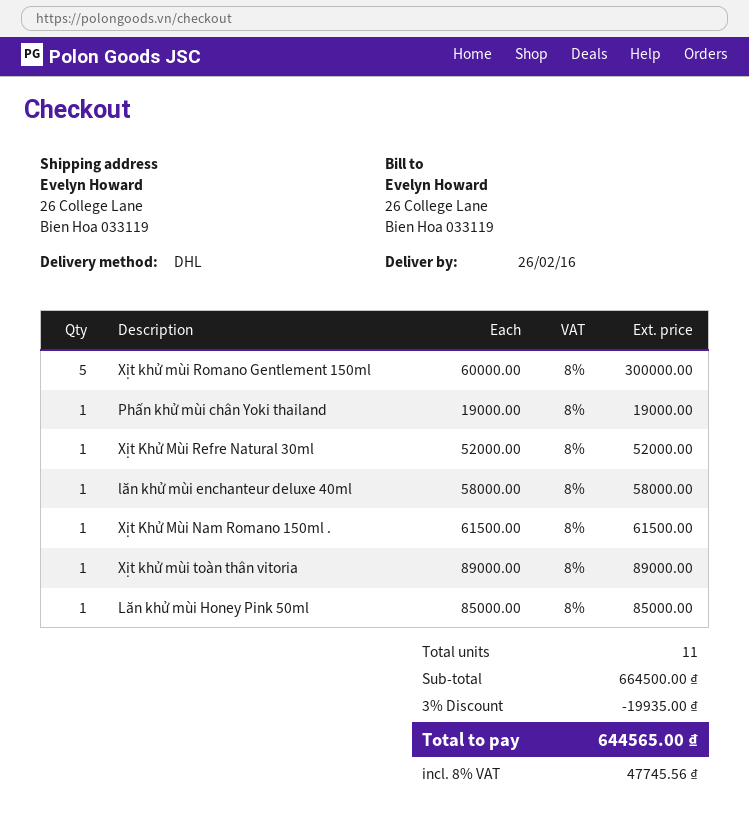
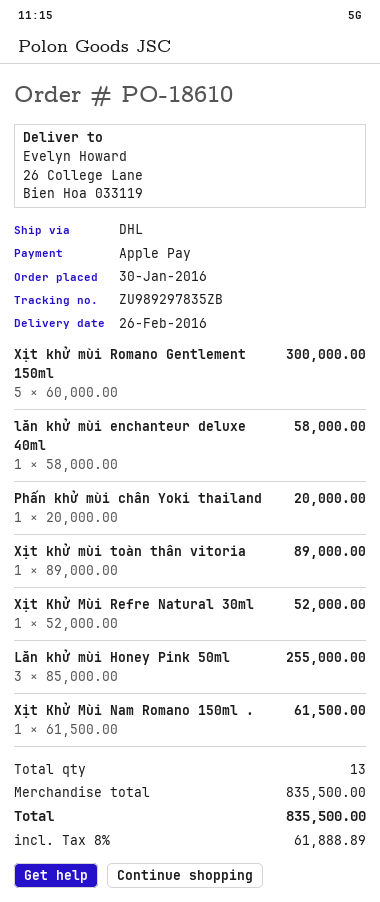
Phấn khử mùi chân Yoki thailand: 1 x 19000.00 = 19000.00 -> 1 x 20000.00 = 20000.00
Lăn khử mùi Honey Pink 50ml: 1 x 85000.00 = 85000.00 -> 3 x 85000.00 = 255000.00
total quantity: 11 -> 13
subtotal: 664500.00 -> 835500.00
discount: 3% = 19935.00 -> none
tax: 8% = 47745.56 -> 8% = 61888.89
total: 644565.00 -> 835500.00

